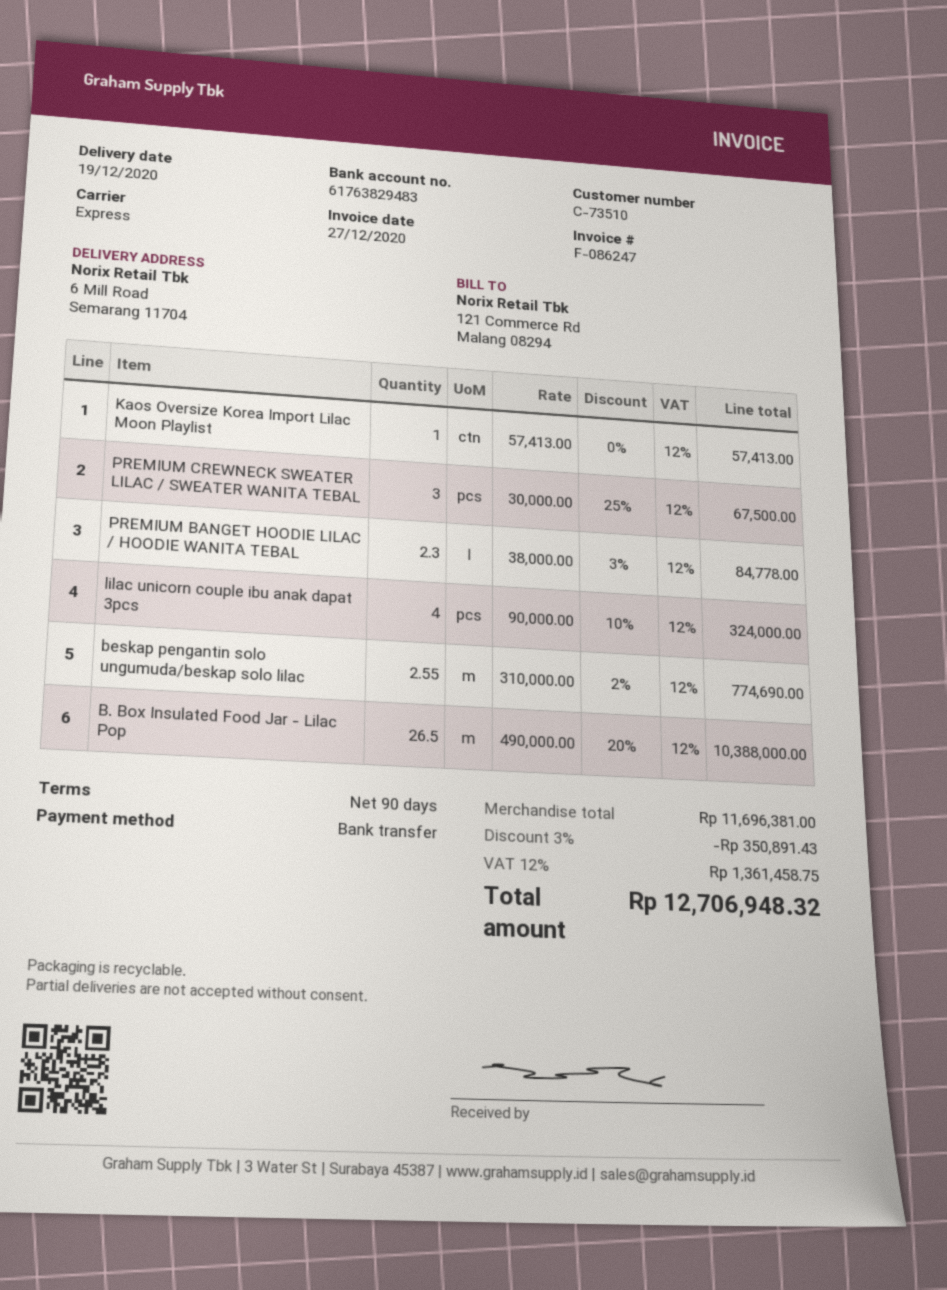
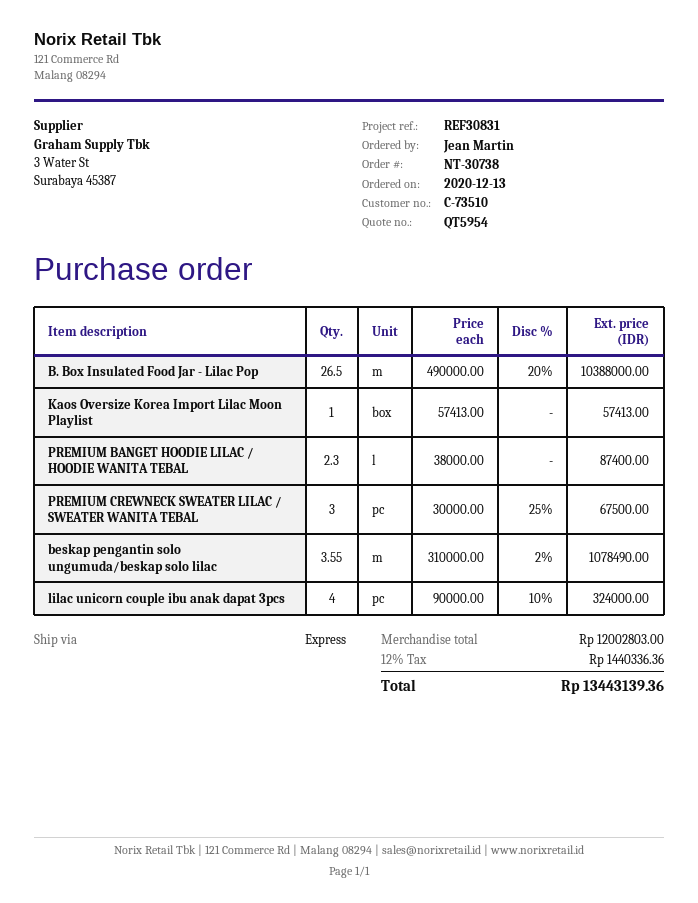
PREMIUM BANGET HOODIE LILAC / HOODIE WANITA TEBAL: 2.3 x 38000.00 - 3% = 84778.00 -> 2.3 x 38000.00 = 87400.00
beskap pengantin solo ungumuda/beskap solo lilac: 2.55 x 310000.00 - 2% = 774690.00 -> 3.55 x 310000.00 - 2% = 1078490.00
subtotal: 11696381.00 -> 12002803.00
discount: 3% = 350891.43 -> none
tax: 12% = 1361458.75 -> 12% = 1440336.36
total: 12706948.32 -> 13443139.36

